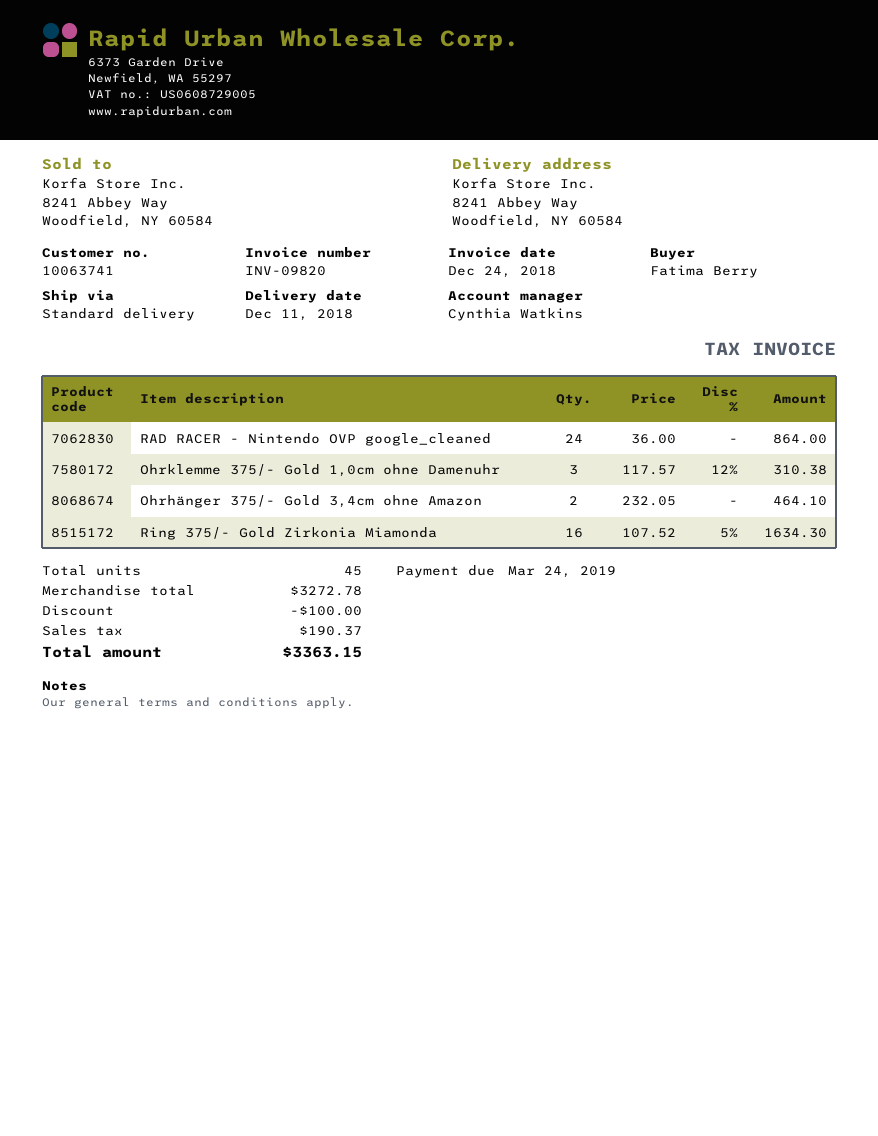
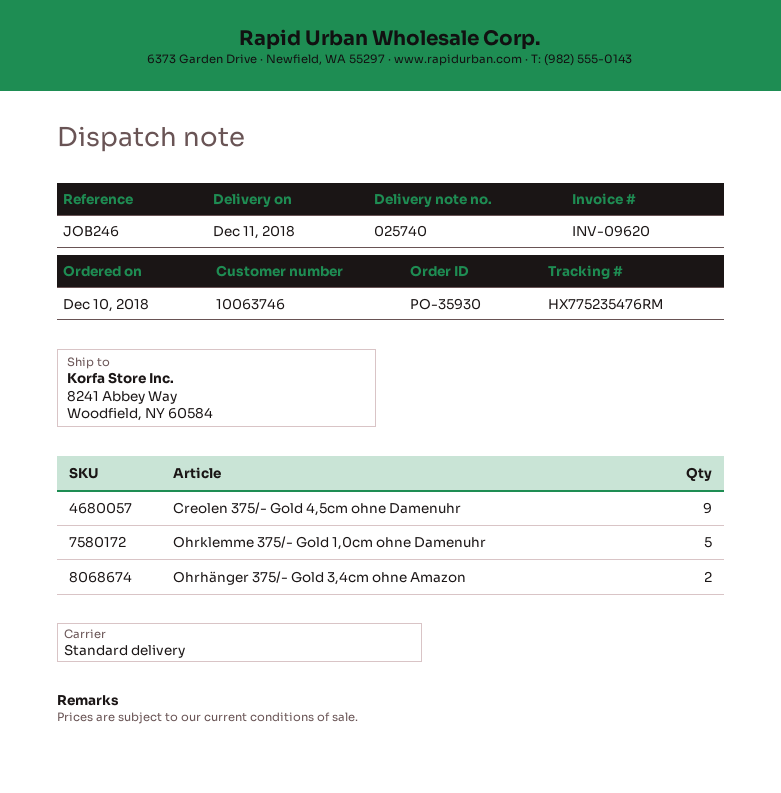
invoice number: INV-09820 -> INV-09620
customer number: 10063741 -> 10063746
RAD RACER - Nintendo OVP google_cleaned: 24 -> none
Ohrklemme 375/- Gold 1,0cm ohne Damenuhr: 3 -> 5
Ring 375/- Gold Zirkonia Miamonda: 16 -> none
Creolen 375/- Gold 4,5cm ohne Damenuhr: none -> 9

